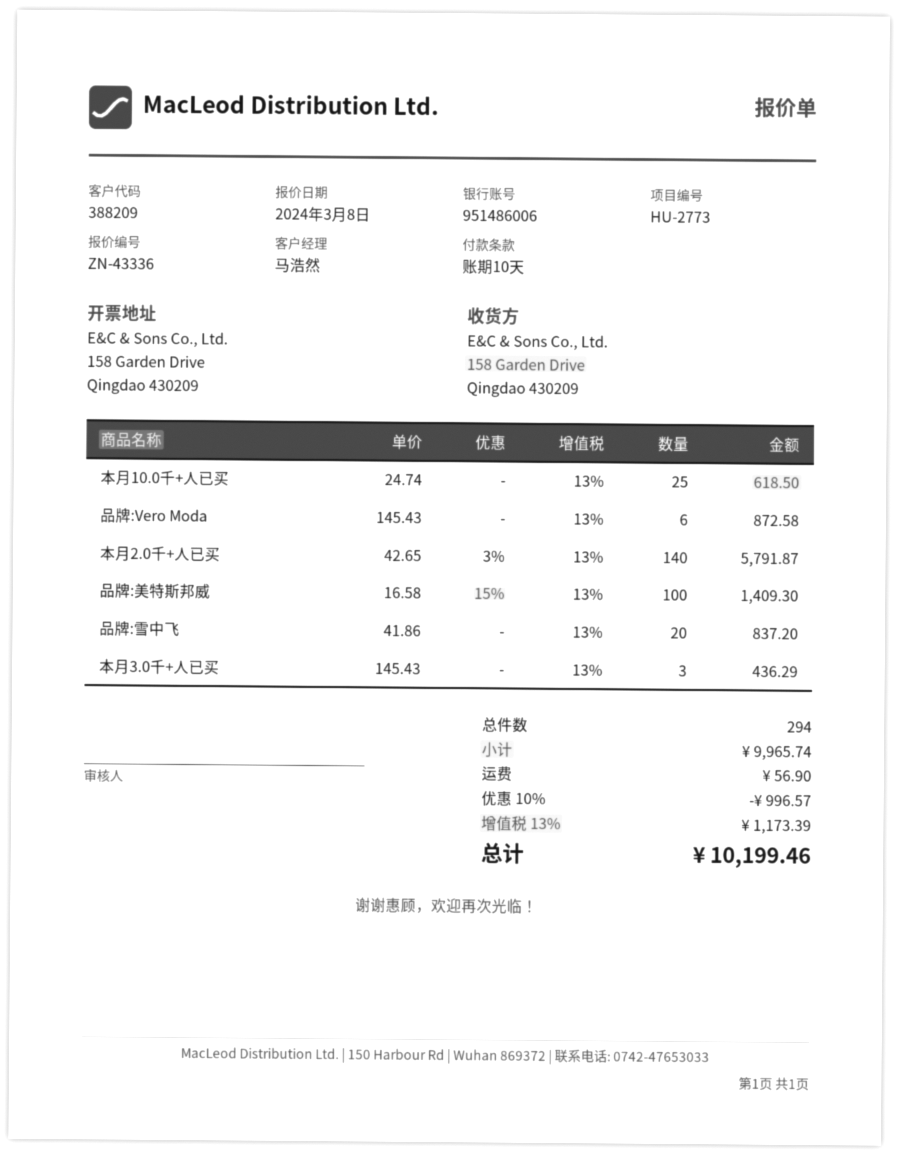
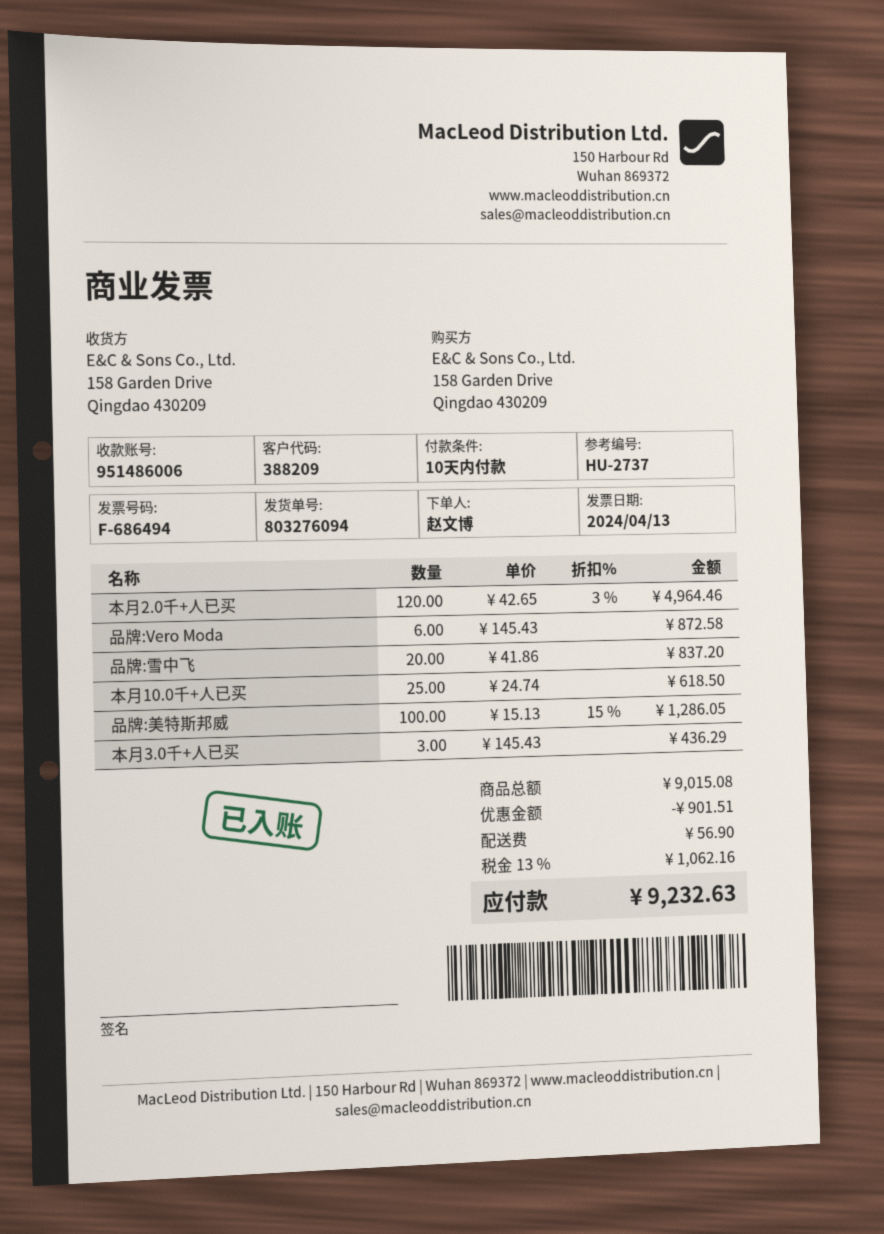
reference: HU-2773 -> HU-2737
本月2.0千+人已买: 140 x 42.65 - 3% = 5791.87 -> 120 x 42.65 - 3% = 4964.46
品牌:美特斯邦威: 100 x 16.58 - 15% = 1409.30 -> 100 x 15.13 - 15% = 1286.05
subtotal: 9965.74 -> 9015.08
discount: 996.57 -> 901.51
tax: 13% = 1173.39 -> 13% = 1062.16
total: 10199.46 -> 9232.63

